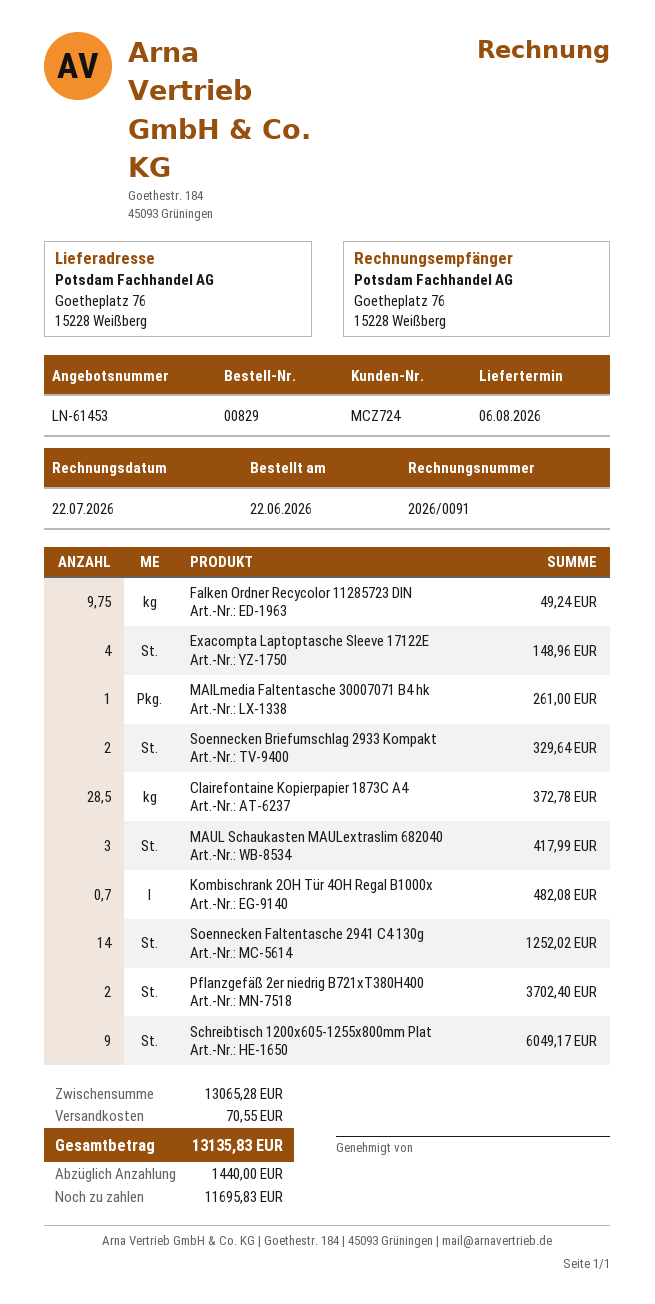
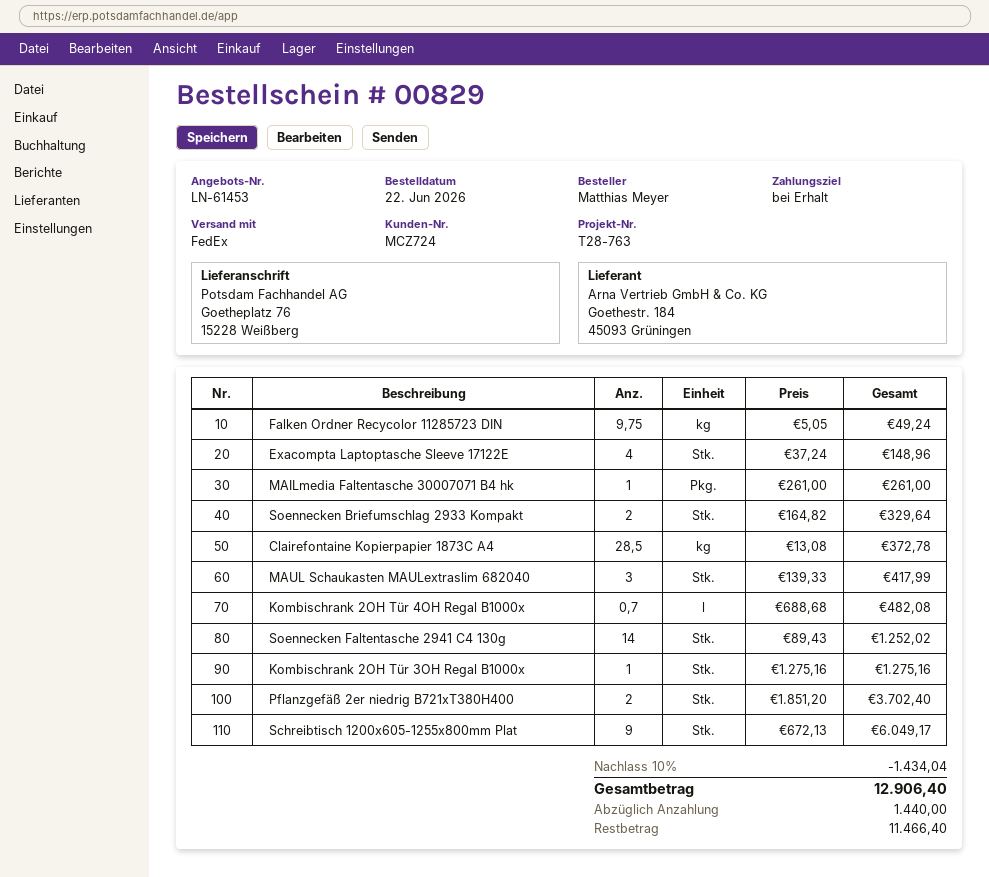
Kombischrank 2OH Tür 3OH Regal B1000x: none -> 1 for 1275.16
discount: none -> 10% = 1434.04
shipping: 70.55 -> none
total: 13135.83 -> 12906.40
balance: 11695.83 -> 11466.40

